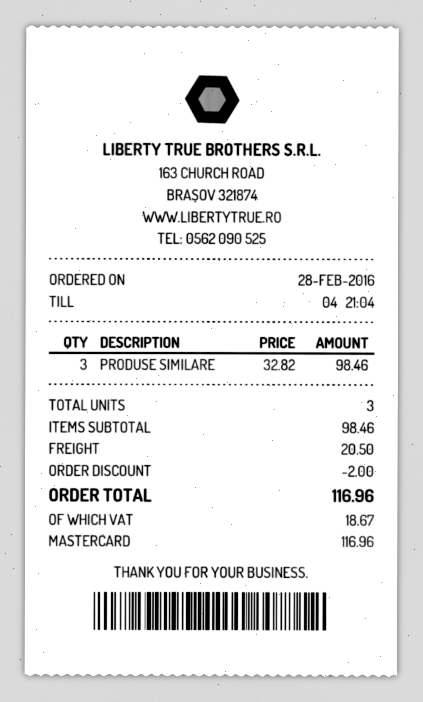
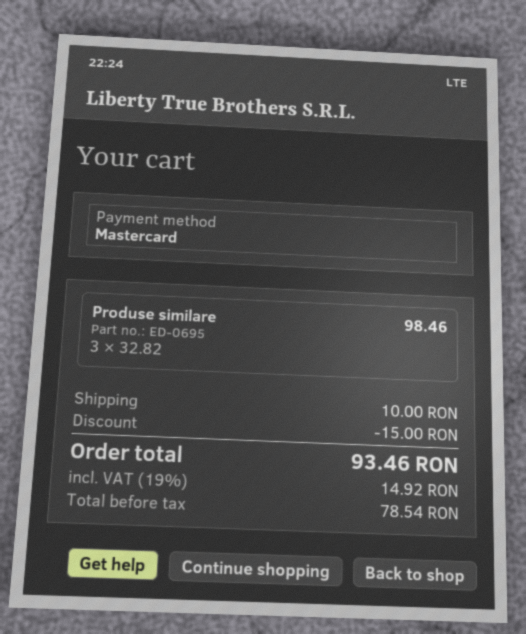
discount: 2.00 -> 15.00
shipping: 20.50 -> 10.00
tax: 18.67 -> 14.92
total: 116.96 -> 93.46

